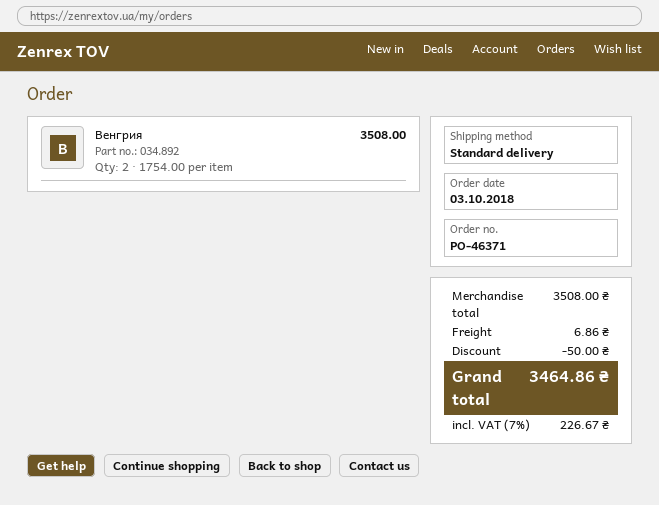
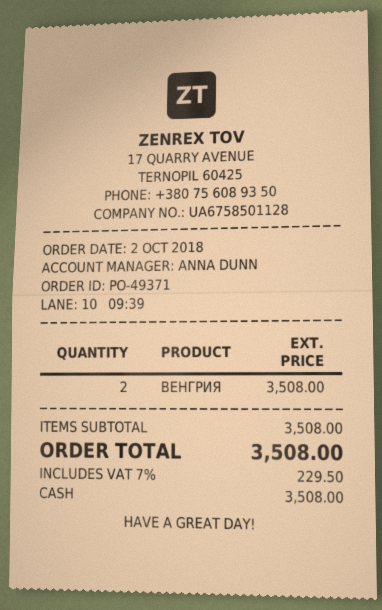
order number: PO-46371 -> PO-49371
order date: 2018-10-03 -> 2018-10-02
discount: 50.00 -> none
shipping: 6.86 -> none
tax: 7% = 226.67 -> 7% = 229.50
total: 3464.86 -> 3508.00

